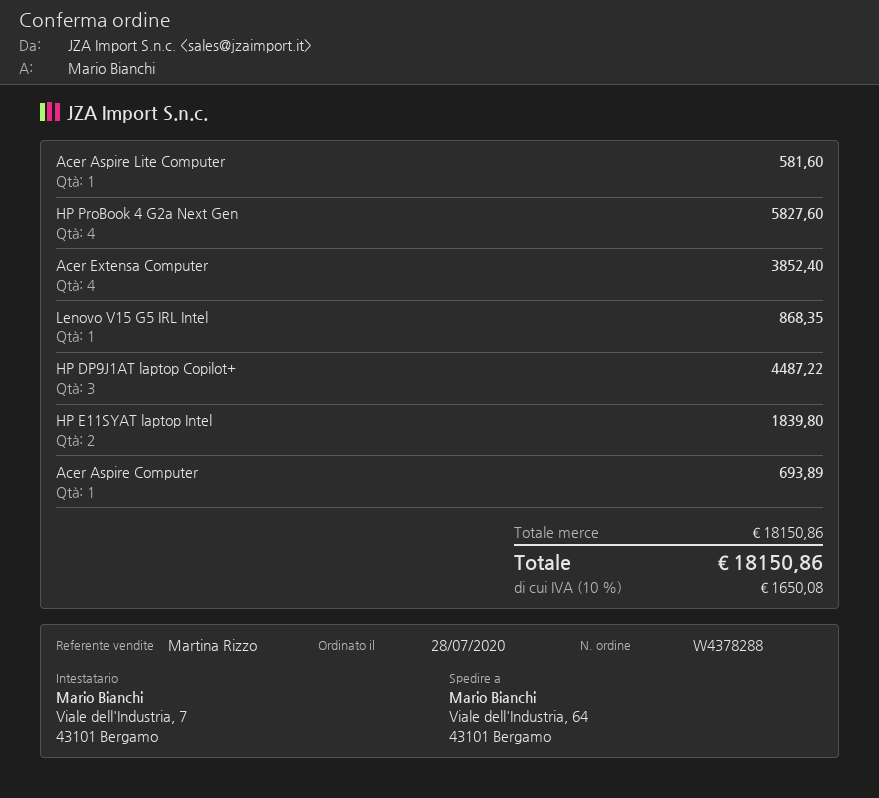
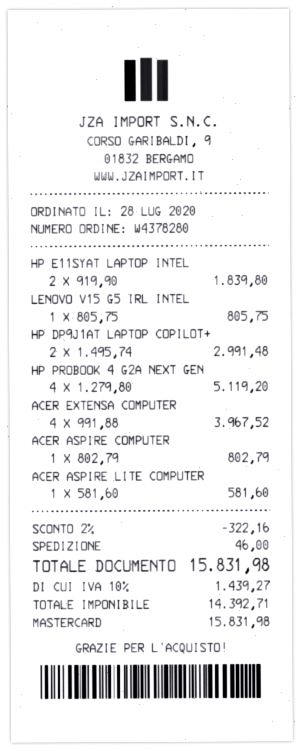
order number: W4378288 -> W4378280
HP ProBook 4 G2a Next Gen: 4 for 5827.60 -> 4 for 5119.20
Acer Extensa Computer: 4 for 3852.40 -> 4 for 3967.52
Lenovo V15 G5 IRL Intel: 1 for 868.35 -> 1 for 805.75
HP DP9J1AT laptop Copilot+: 3 for 4487.22 -> 2 for 2991.48
Acer Aspire Computer: 1 for 693.89 -> 1 for 802.79
discount: none -> 2% = 322.16
shipping: none -> 46.00
tax: 10% = 1650.08 -> 10% = 1439.27
total: 18150.86 -> 15831.98

